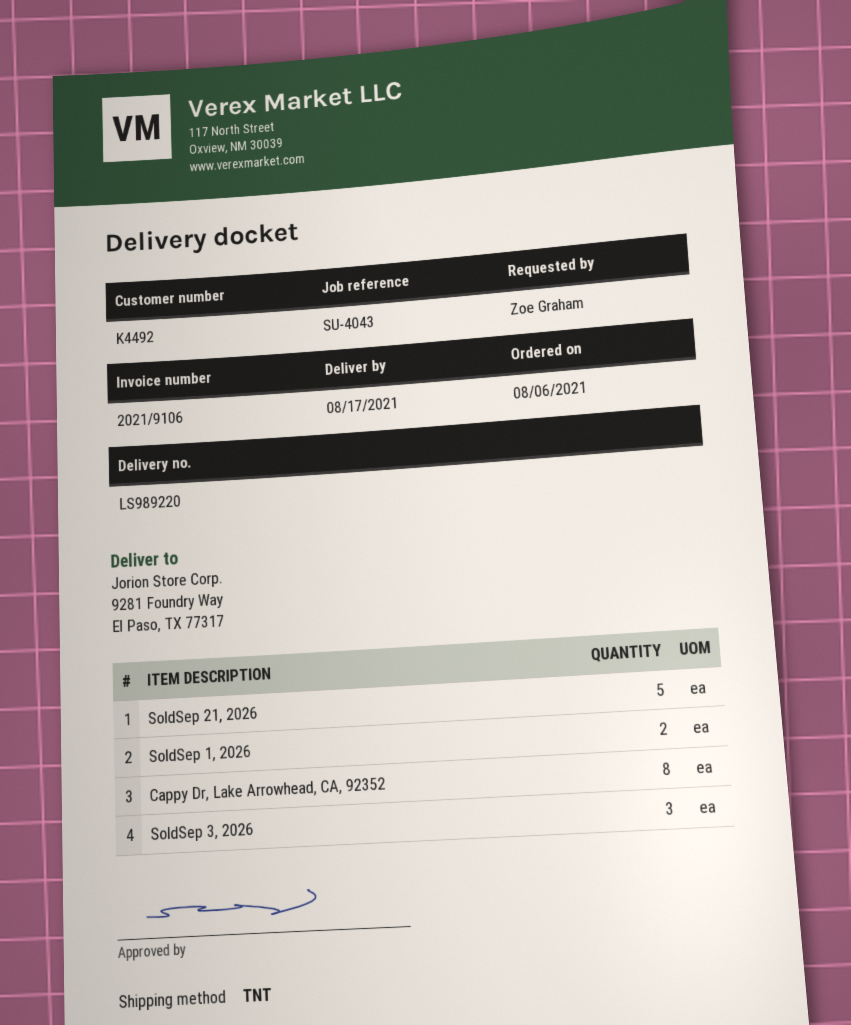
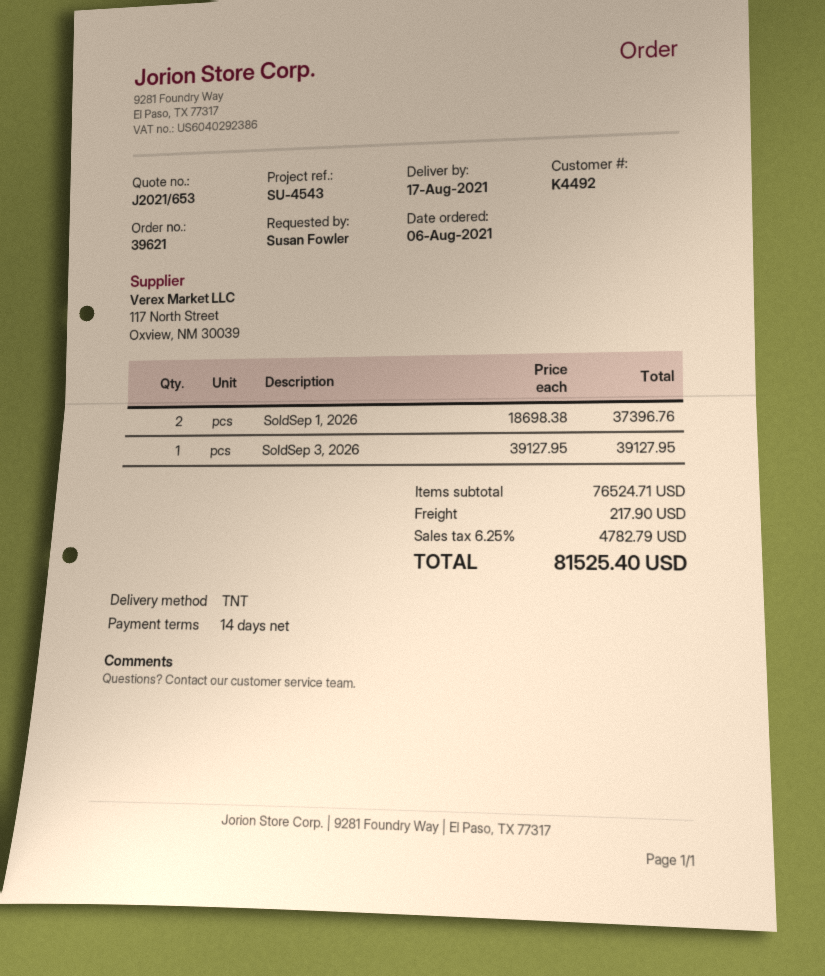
reference: SU-4043 -> SU-4543
ordered by: Zoe Graham -> Susan Fowler
SoldSep 21, 2026: 5 -> none
Cappy Dr, Lake Arrowhead, CA, 92352: 8 -> none
SoldSep 3, 2026: 3 -> 1

